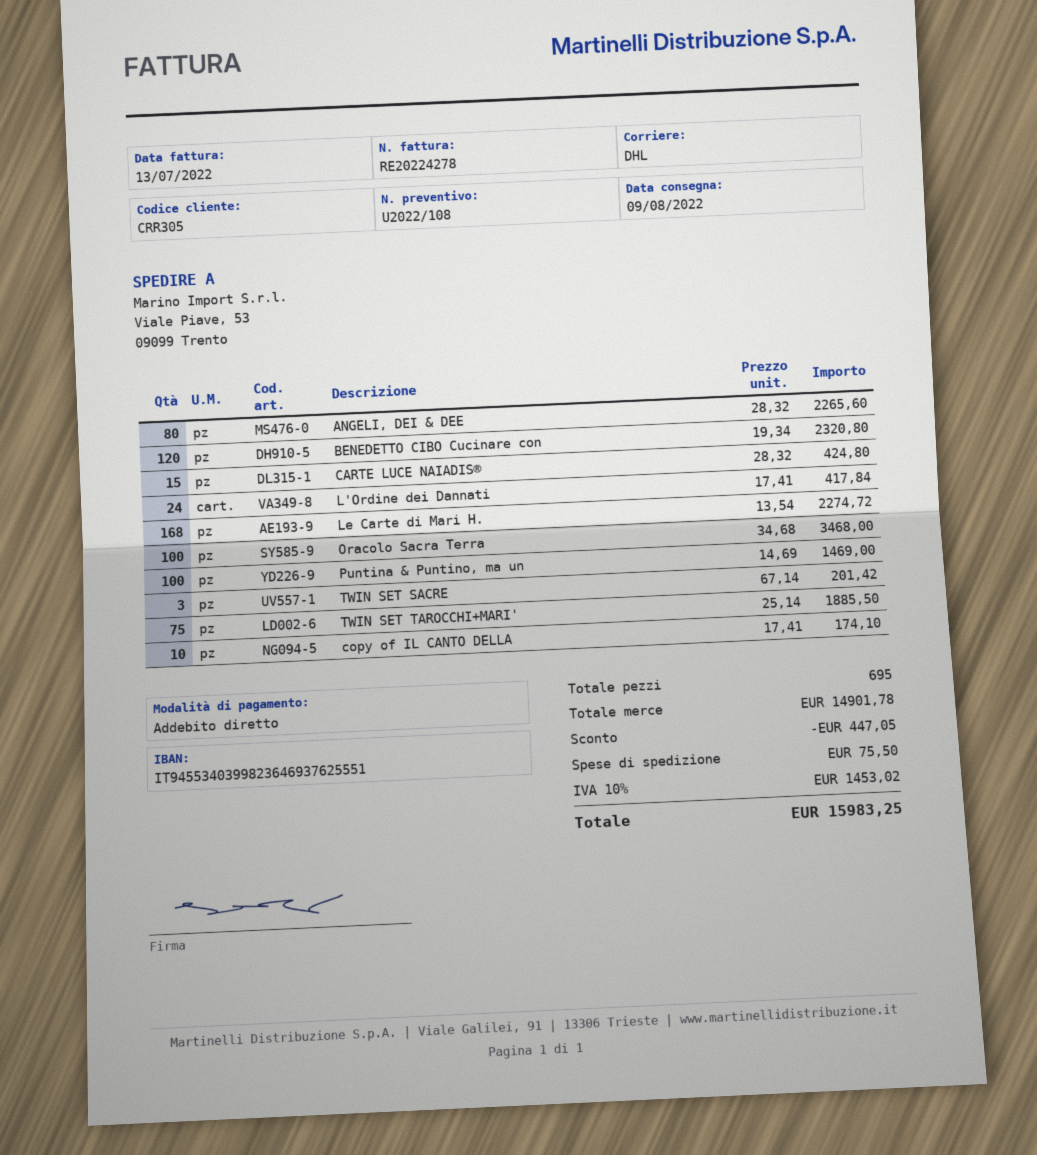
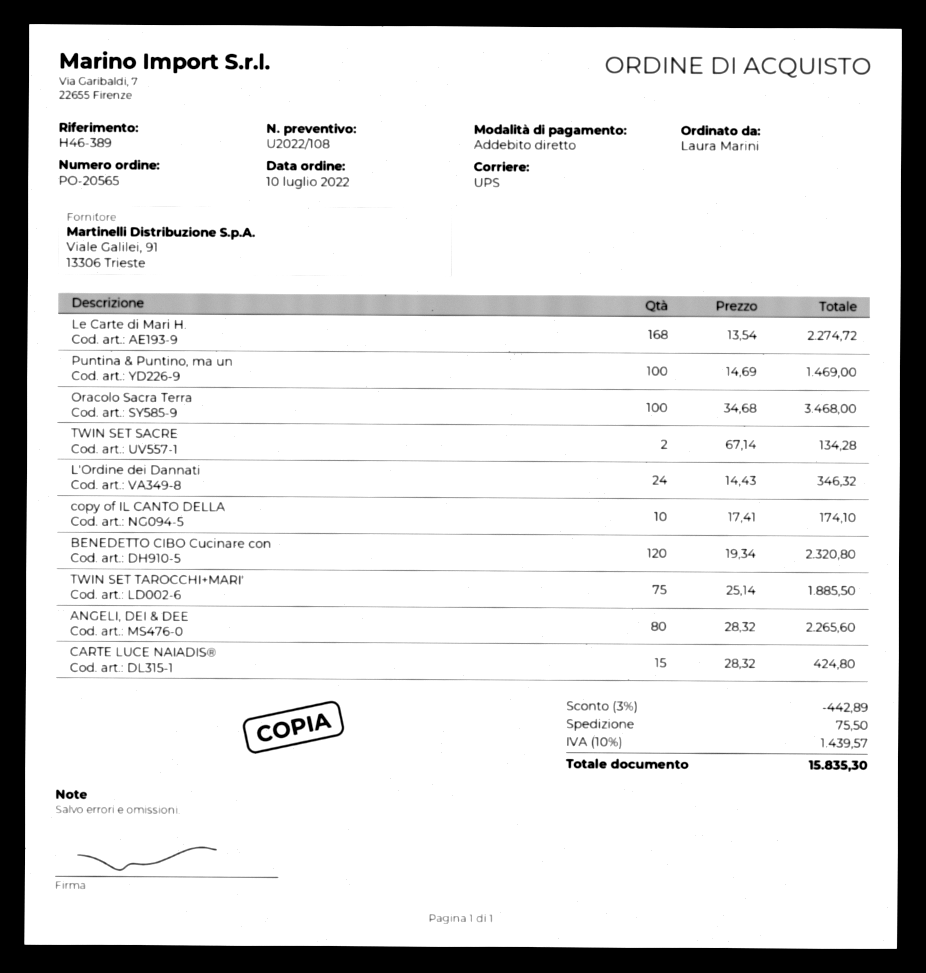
shipping method: DHL -> UPS
L'Ordine dei Dannati: 24 x 17.41 = 417.84 -> 24 x 14.43 = 346.32
TWIN SET SACRE: 3 x 67.14 = 201.42 -> 2 x 67.14 = 134.28
discount: 447.05 -> 442.89
tax: 10% = 1453.02 -> 10% = 1439.57
total: 15983.25 -> 15835.30

